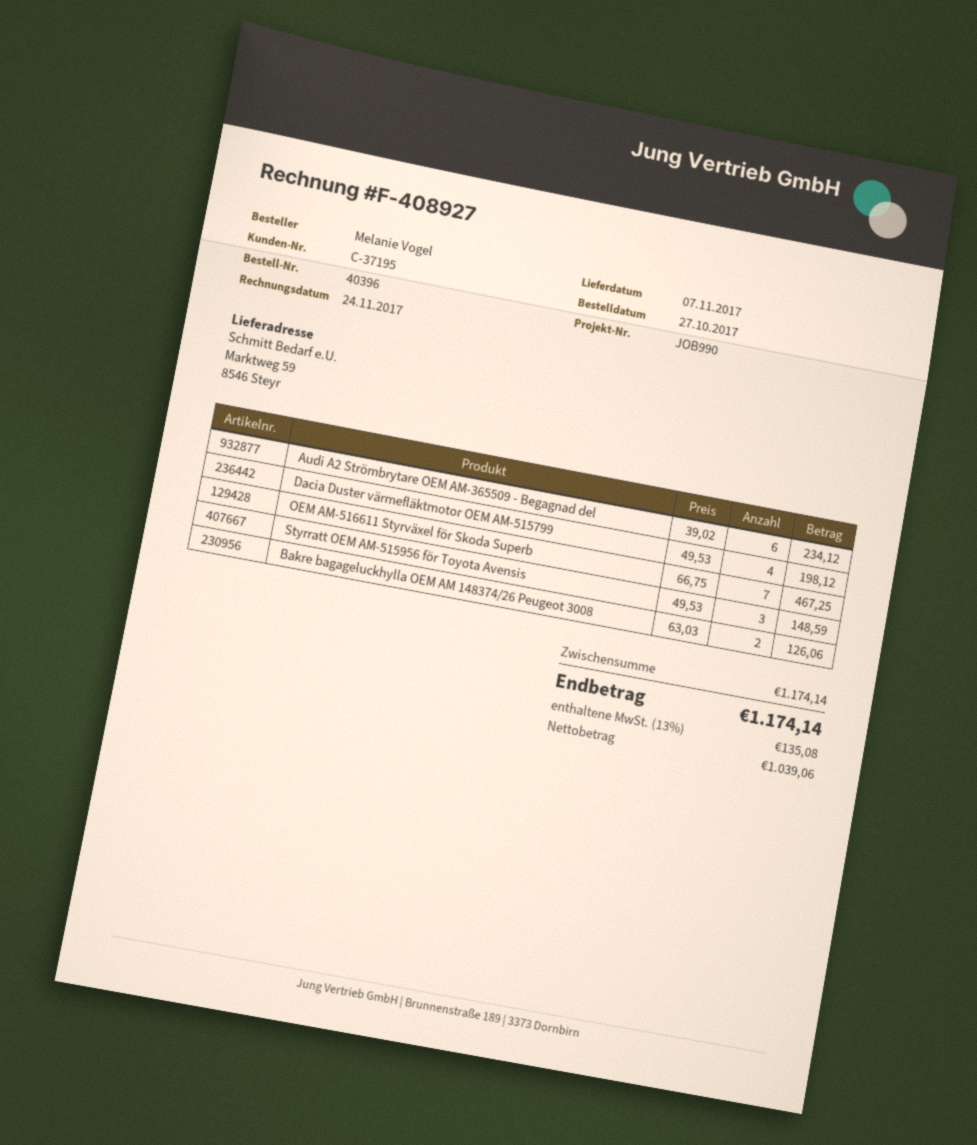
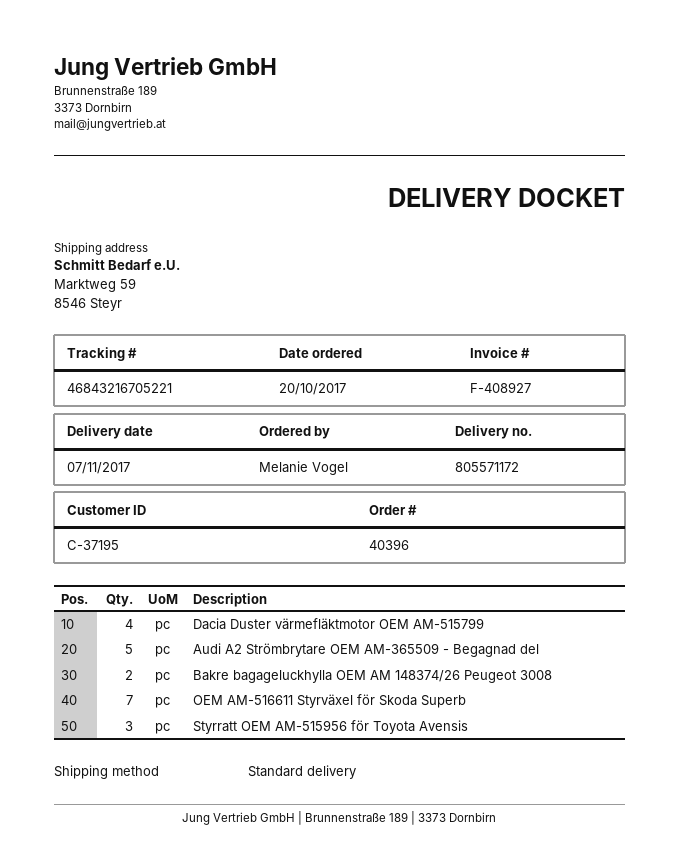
order date: 2017-10-27 -> 2017-10-20
Audi A2 Strömbrytare OEM AM-365509 - Begagnad del: 6 -> 5

